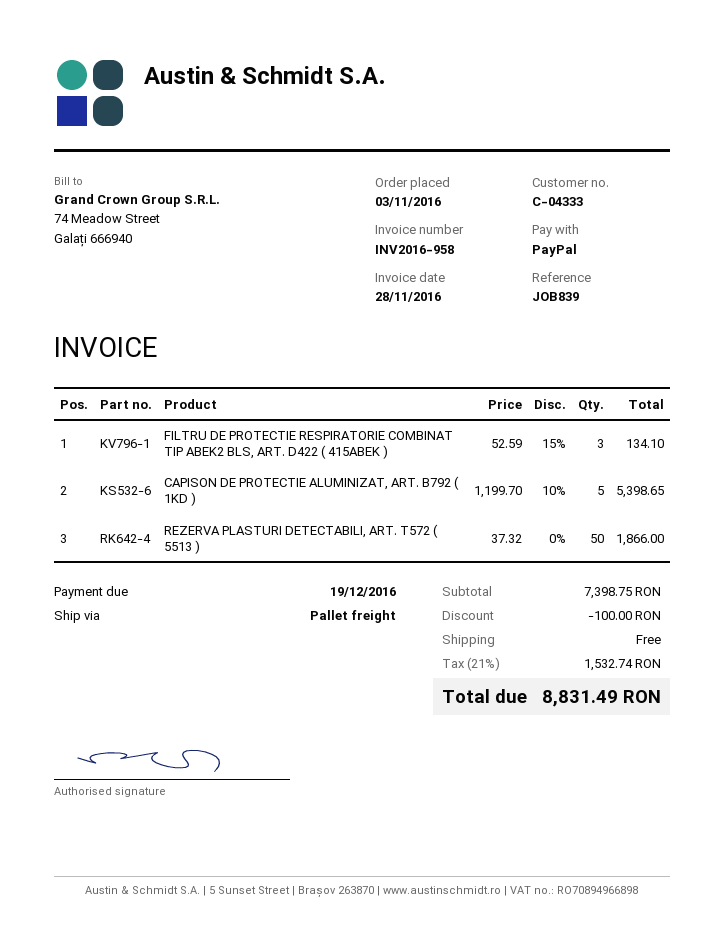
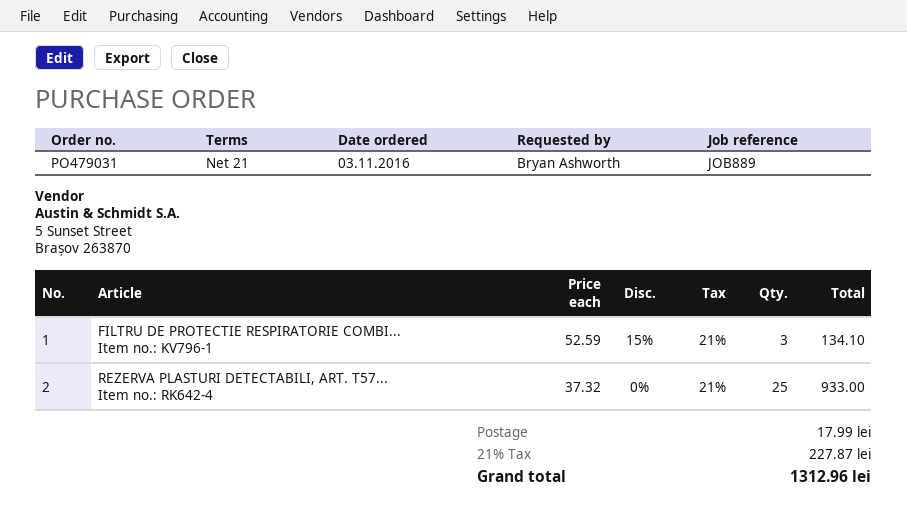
reference: JOB839 -> JOB889
CAPISON DE PROTECTIE ALUMINIZAT, ART. B792 ( 1KD ): 5 x 1199.70 - 10% = 5398.65 -> none
REZERVA PLASTURI DETECTABILI, ART. T572 ( 5513 ): 50 x 37.32 = 1866.00 -> 25 x 37.32 = 933.00
discount: 100.00 -> none
shipping: 0.00 -> 17.99
tax: 21% = 1532.74 -> 21% = 227.87
total: 8831.49 -> 1312.96

